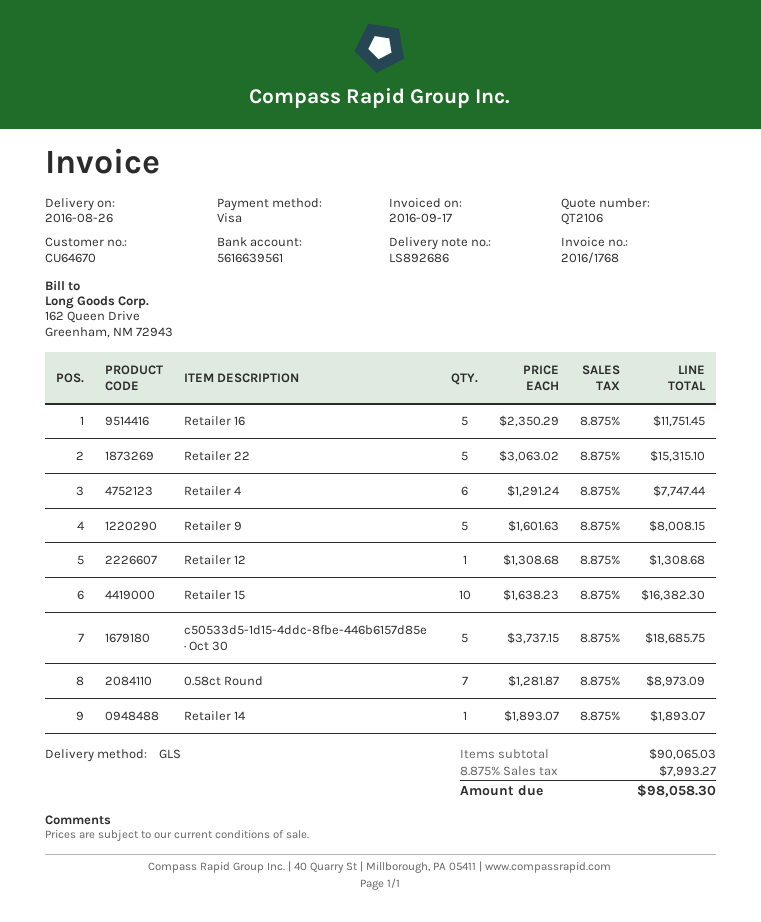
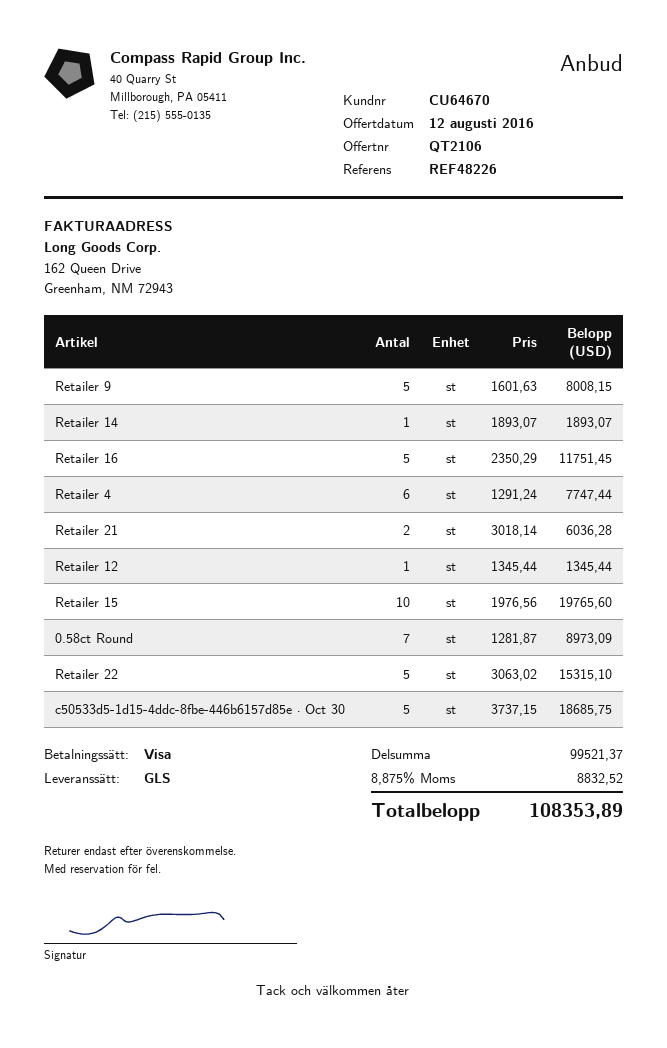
Retailer 12: 1 x 1308.68 = 1308.68 -> 1 x 1345.44 = 1345.44
Retailer 15: 10 x 1638.23 = 16382.30 -> 10 x 1976.56 = 19765.60
Retailer 21: none -> 2 x 3018.14 = 6036.28
subtotal: 90065.03 -> 99521.37
tax: 8.875% = 7993.27 -> 8.875% = 8832.52
total: 98058.30 -> 108353.89

